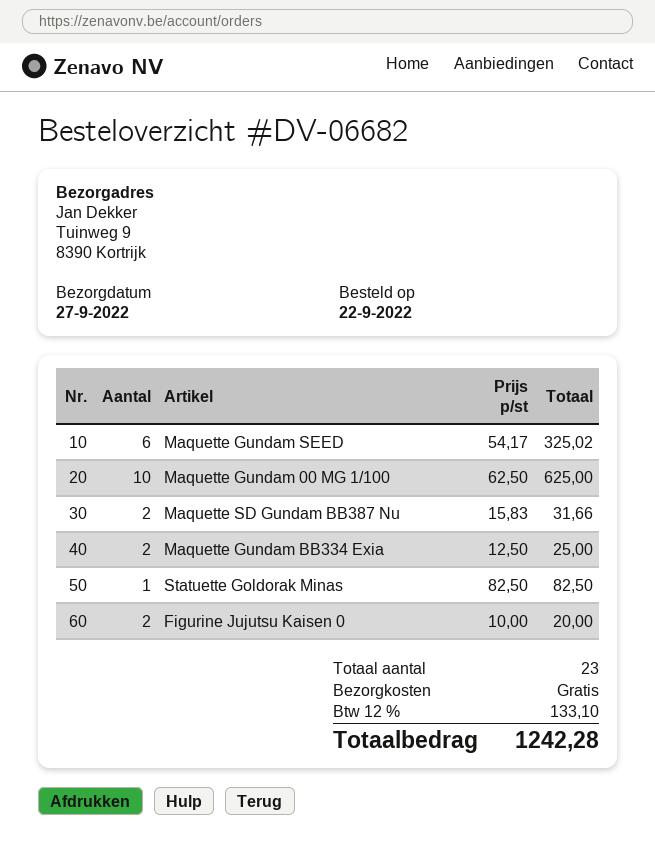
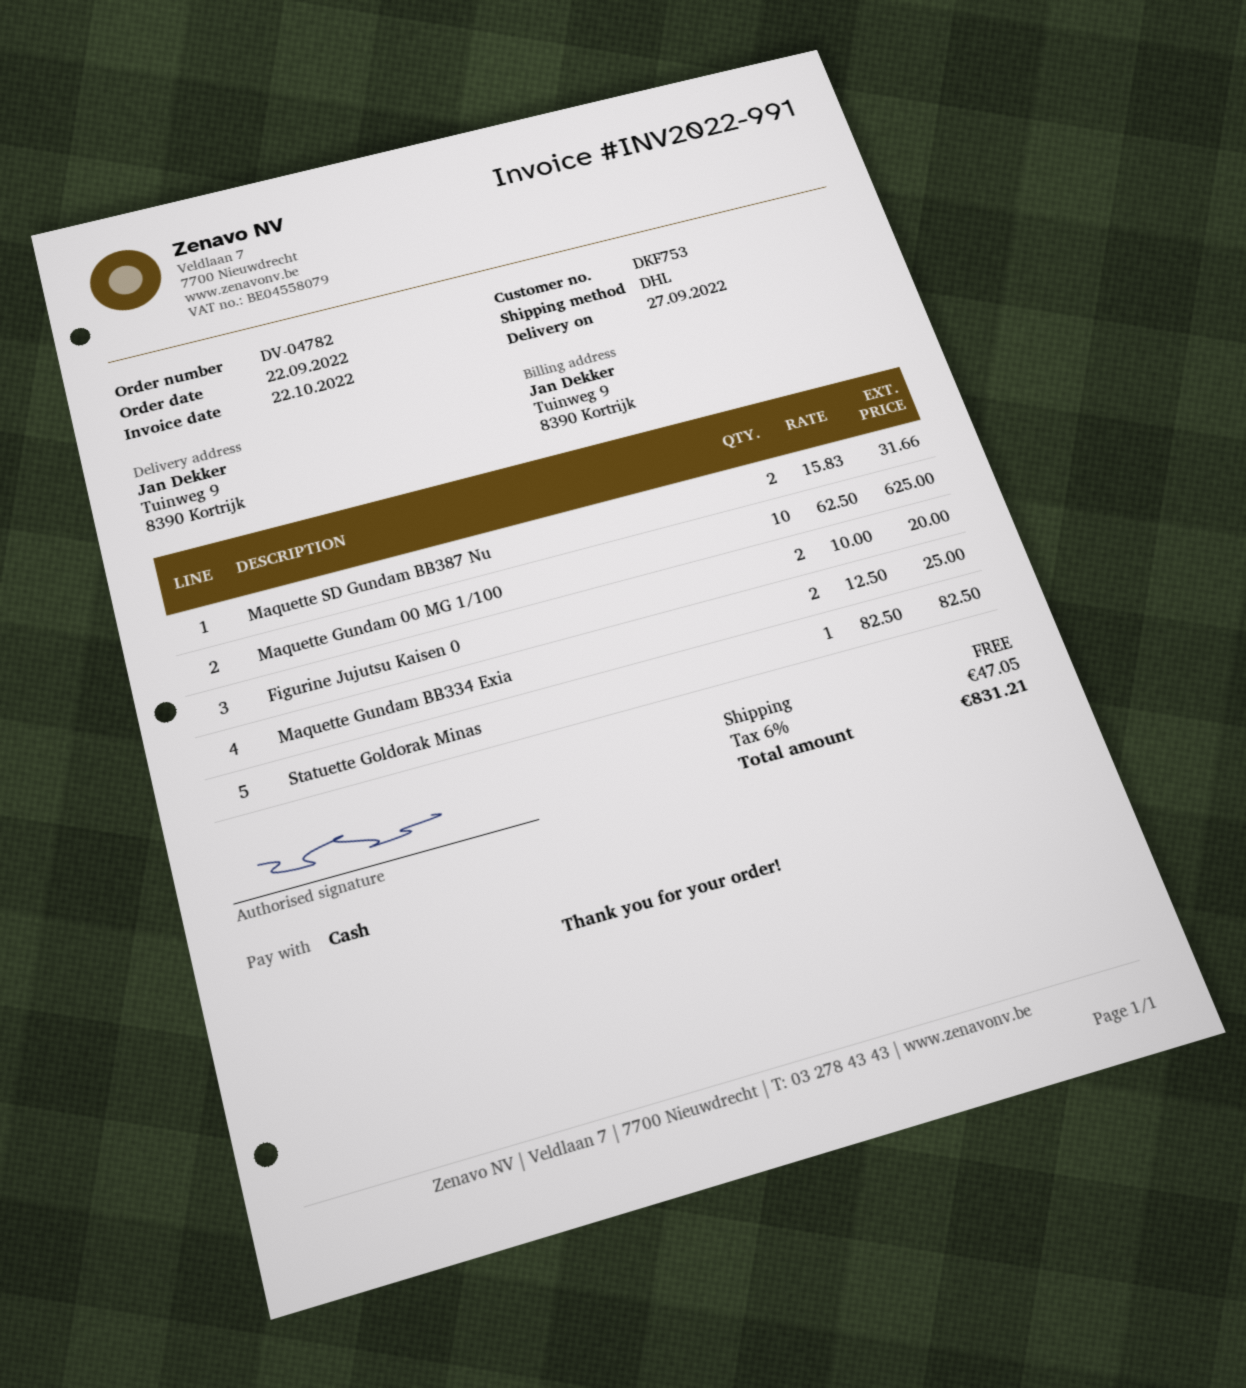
order number: DV-06682 -> DV-04782
Maquette Gundam SEED: 6 x 54.17 = 325.02 -> none
tax: 12% = 133.10 -> 6% = 47.05
total: 1242.28 -> 831.21

